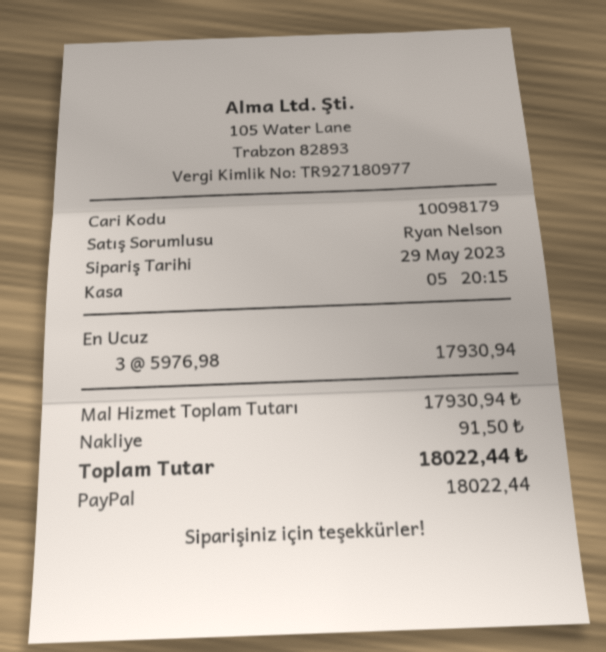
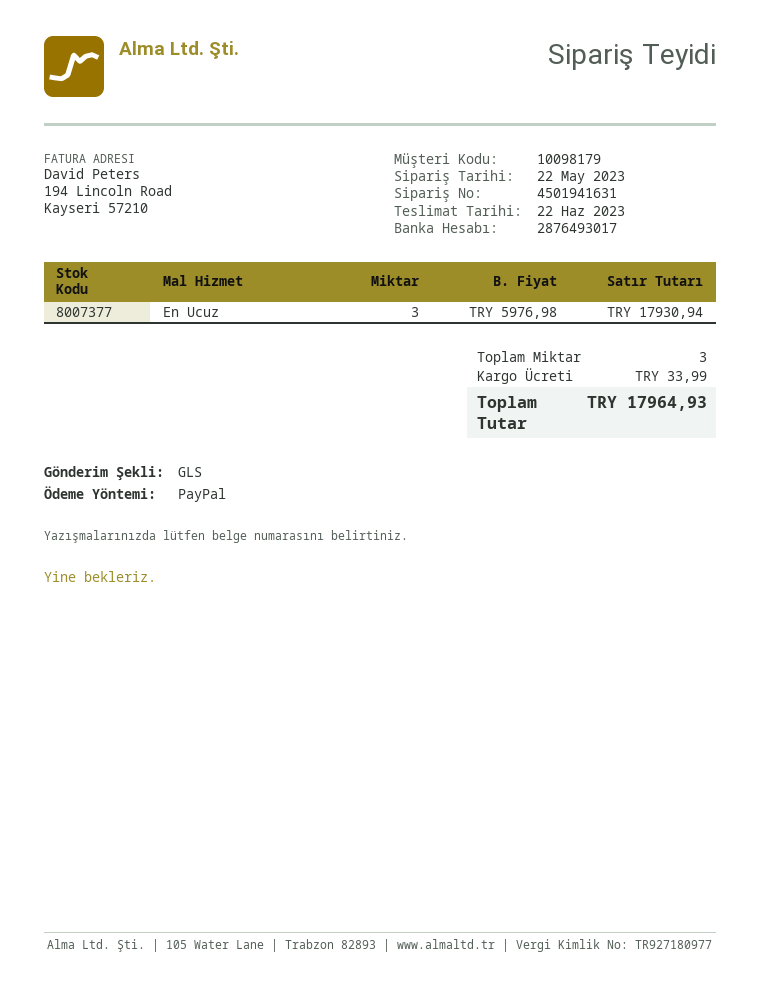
order date: 2023-05-29 -> 2023-05-22
shipping: 91.50 -> 33.99
total: 18022.44 -> 17964.93

